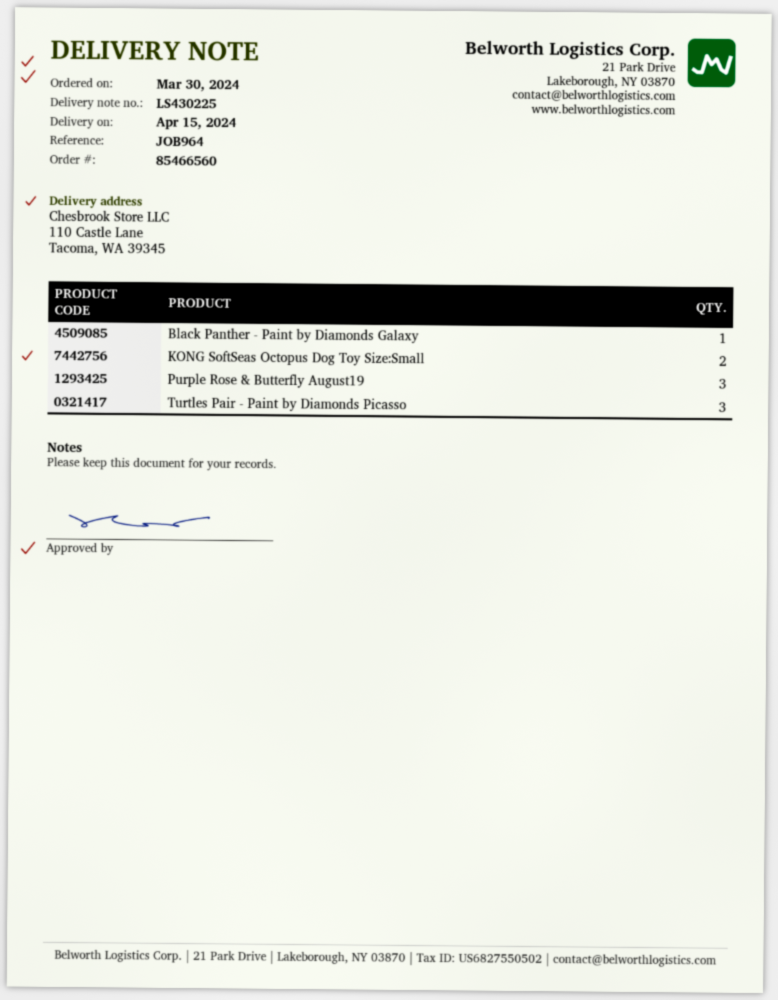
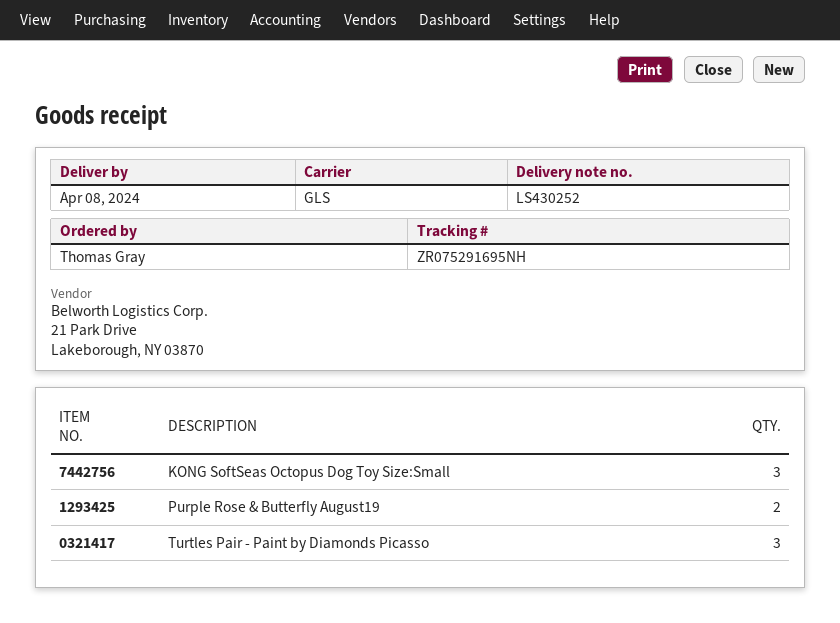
delivery note number: LS430225 -> LS430252
delivery date: 2024-04-15 -> 2024-04-08
Black Panther - Paint by Diamonds Galaxy: 1 -> none
KONG SoftSeas Octopus Dog Toy Size:Small: 2 -> 3
Purple Rose & Butterfly August19: 3 -> 2

